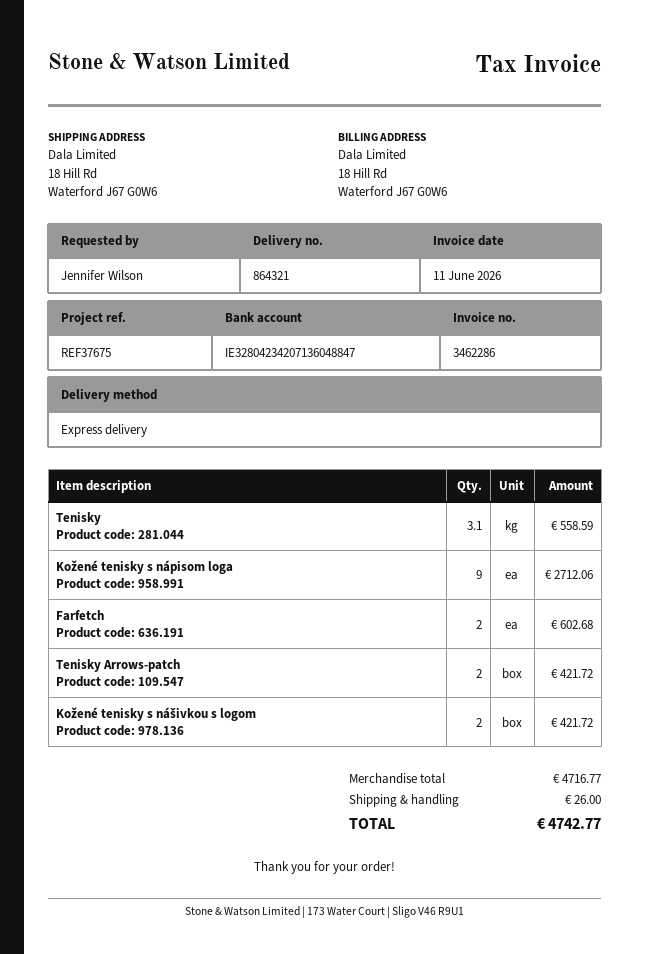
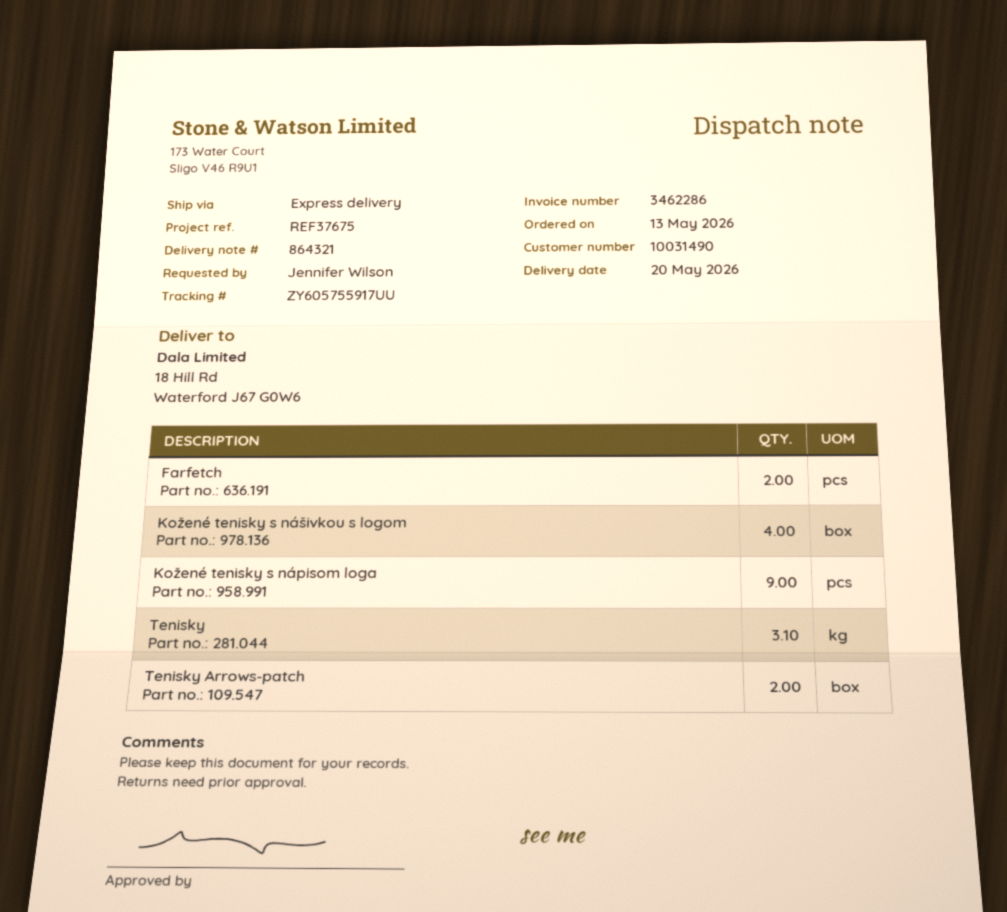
Kožené tenisky s nášivkou s logom: 2 -> 4

